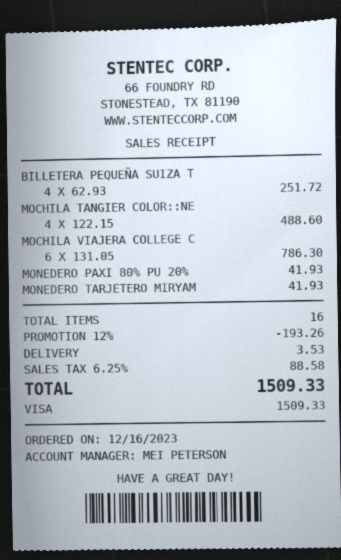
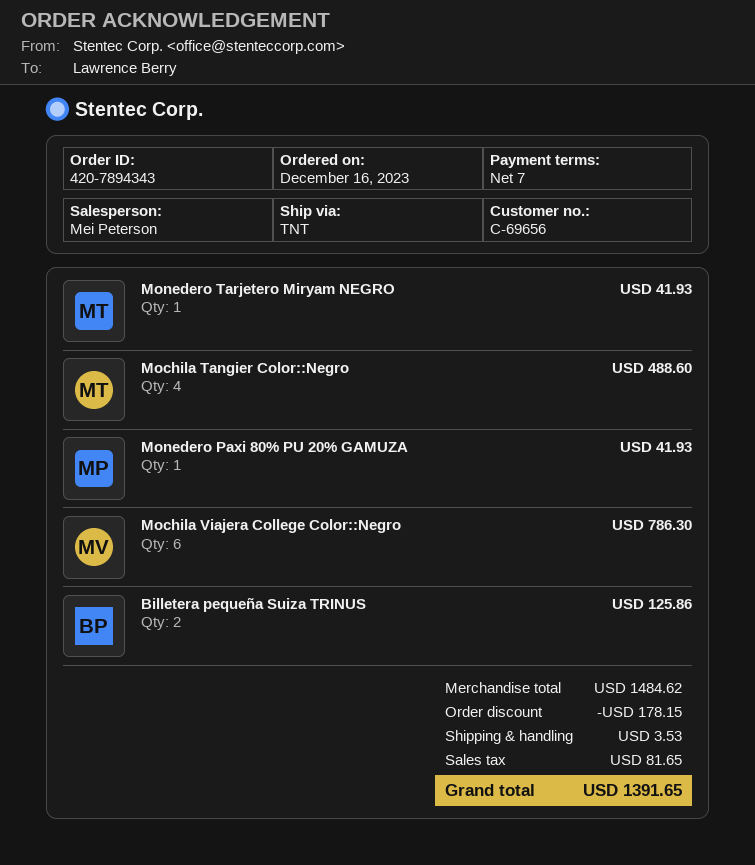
BILLETERA PEQUEÑA SUIZA T: 4 for 251.72 -> 2 for 125.86
discount: 193.26 -> 178.15
tax: 88.58 -> 81.65
total: 1509.33 -> 1391.65

